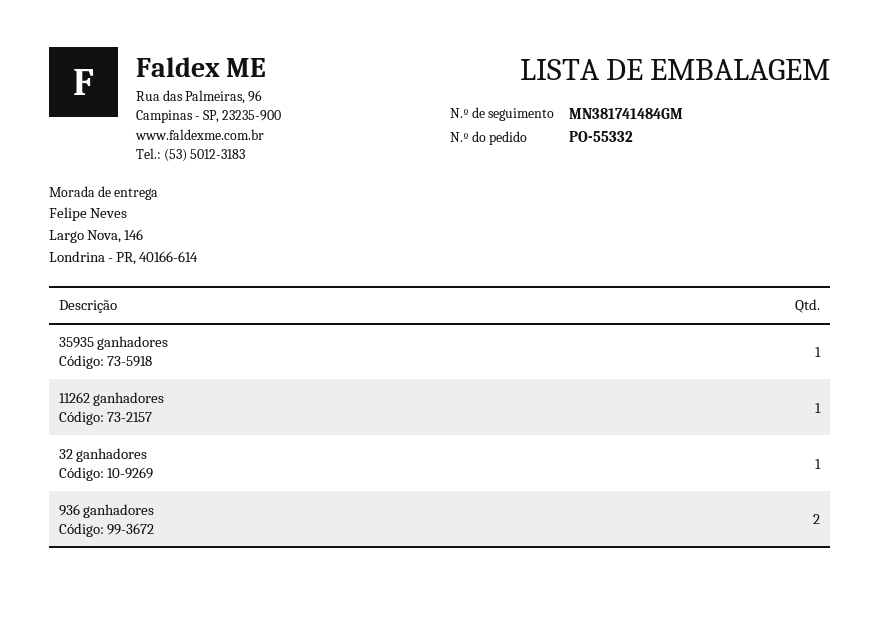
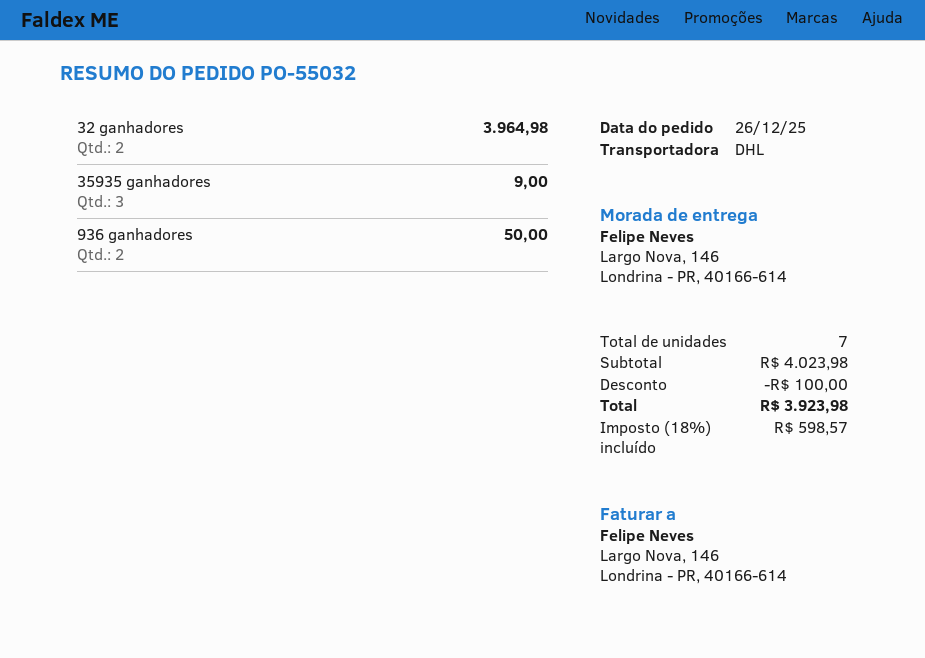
order number: PO-55332 -> PO-55032
35935 ganhadores: 1 -> 3
11262 ganhadores: 1 -> none
32 ganhadores: 1 -> 2

